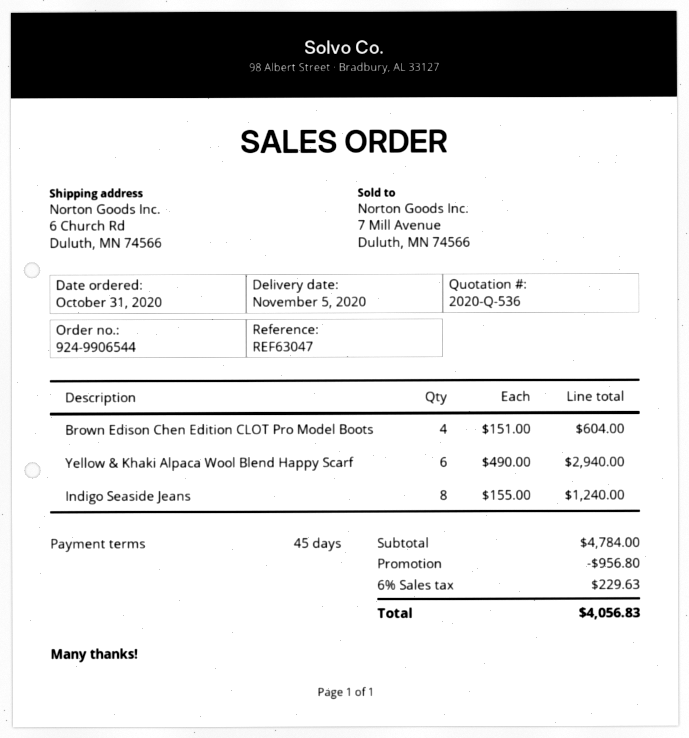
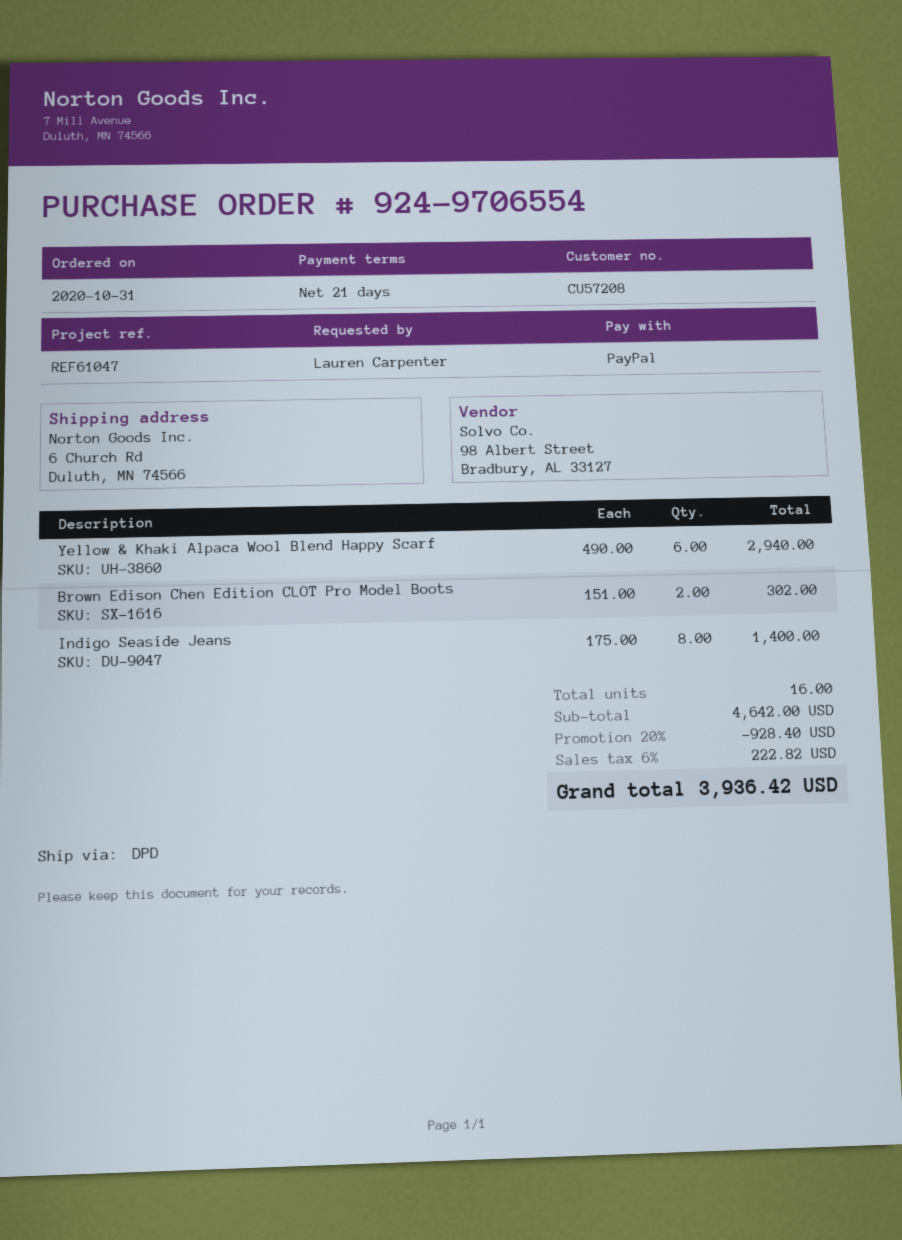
order number: 924-9906544 -> 924-9706554
payment terms: 45 days -> 21 days
reference: REF63047 -> REF61047
Brown Edison Chen Edition CLOT Pro Model Boots: 4 x 151.00 = 604.00 -> 2 x 151.00 = 302.00
Indigo Seaside Jeans: 8 x 155.00 = 1240.00 -> 8 x 175.00 = 1400.00
subtotal: 4784.00 -> 4642.00
discount: 956.80 -> 928.40
tax: 6% = 229.63 -> 6% = 222.82
total: 4056.83 -> 3936.42

